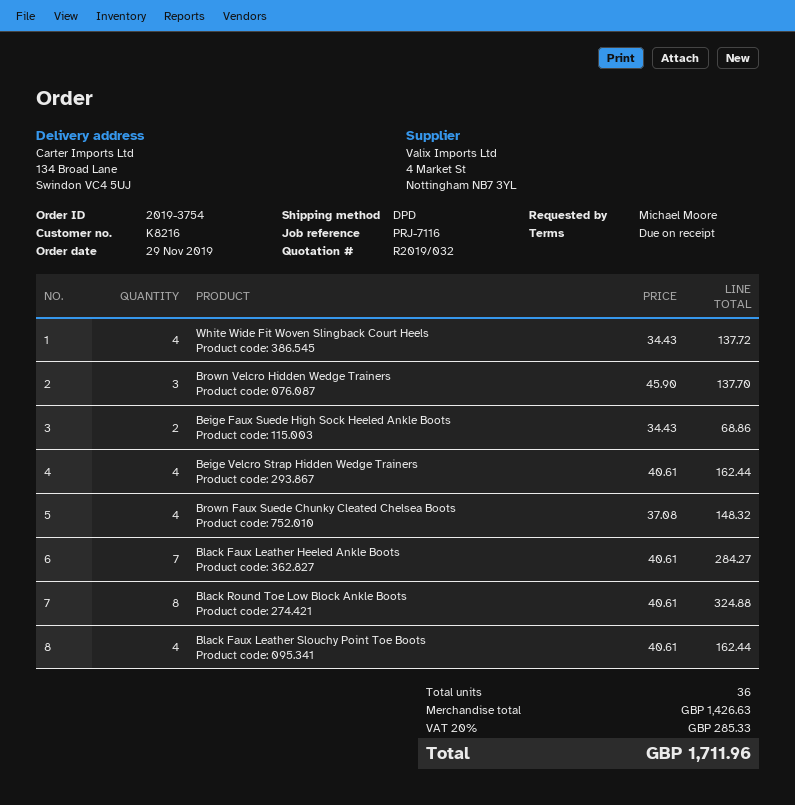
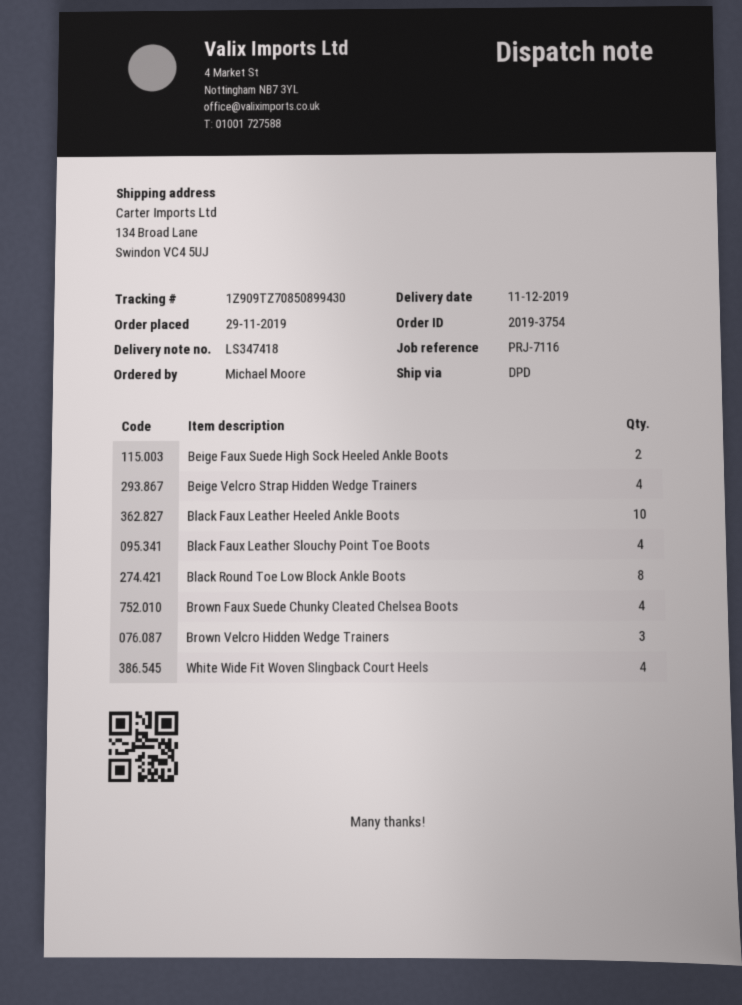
Black Faux Leather Heeled Ankle Boots: 7 -> 10

